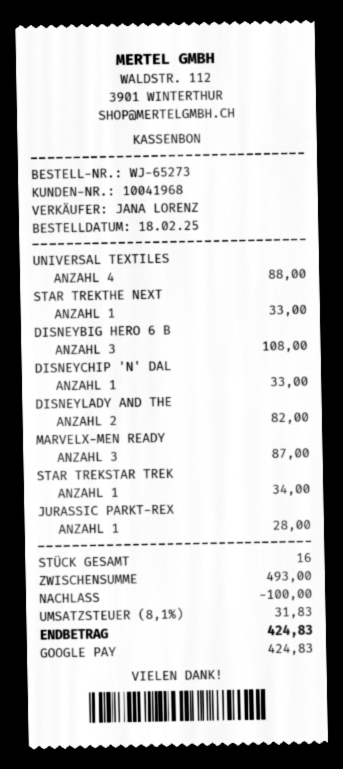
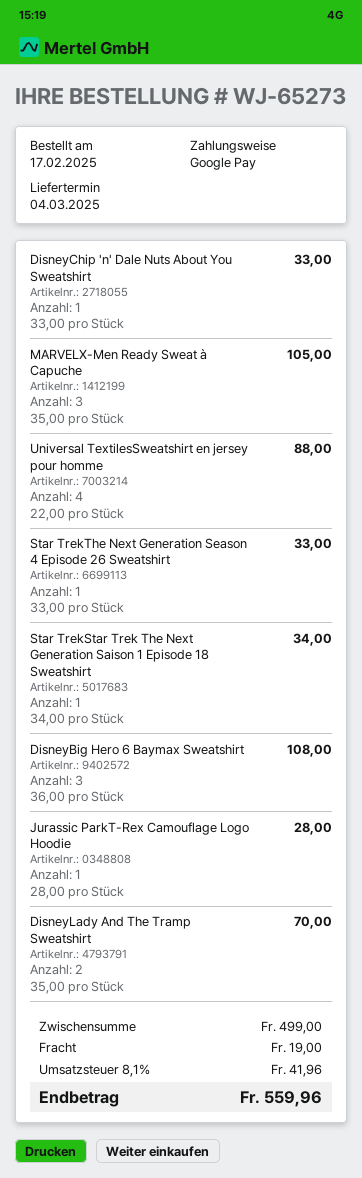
order date: 2025-02-18 -> 2025-02-17
DISNEYLADY AND THE: 2 for 82.00 -> 2 for 70.00
MARVELX-MEN READY: 3 for 87.00 -> 3 for 105.00
subtotal: 493.00 -> 499.00
discount: 100.00 -> none
shipping: none -> 19.00
tax: 8.1% = 31.83 -> 8.1% = 41.96
total: 424.83 -> 559.96

